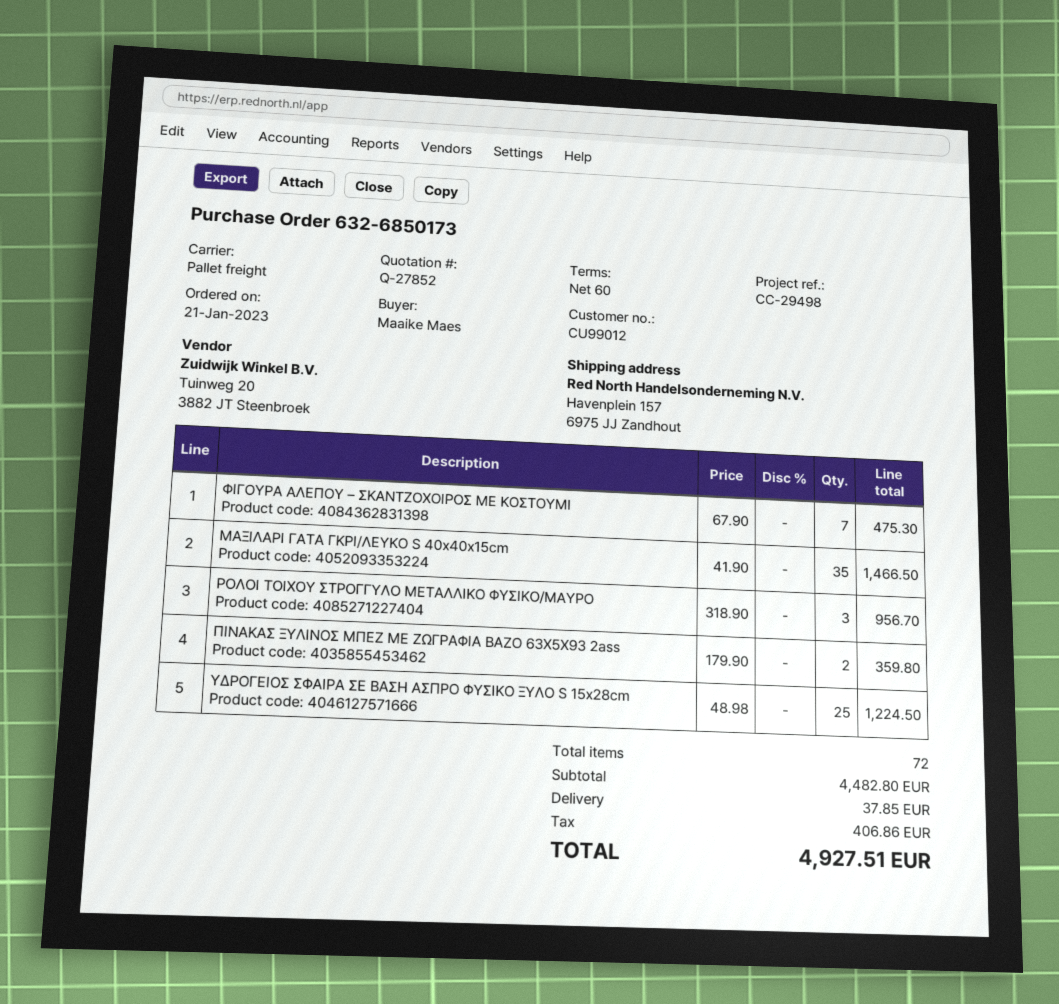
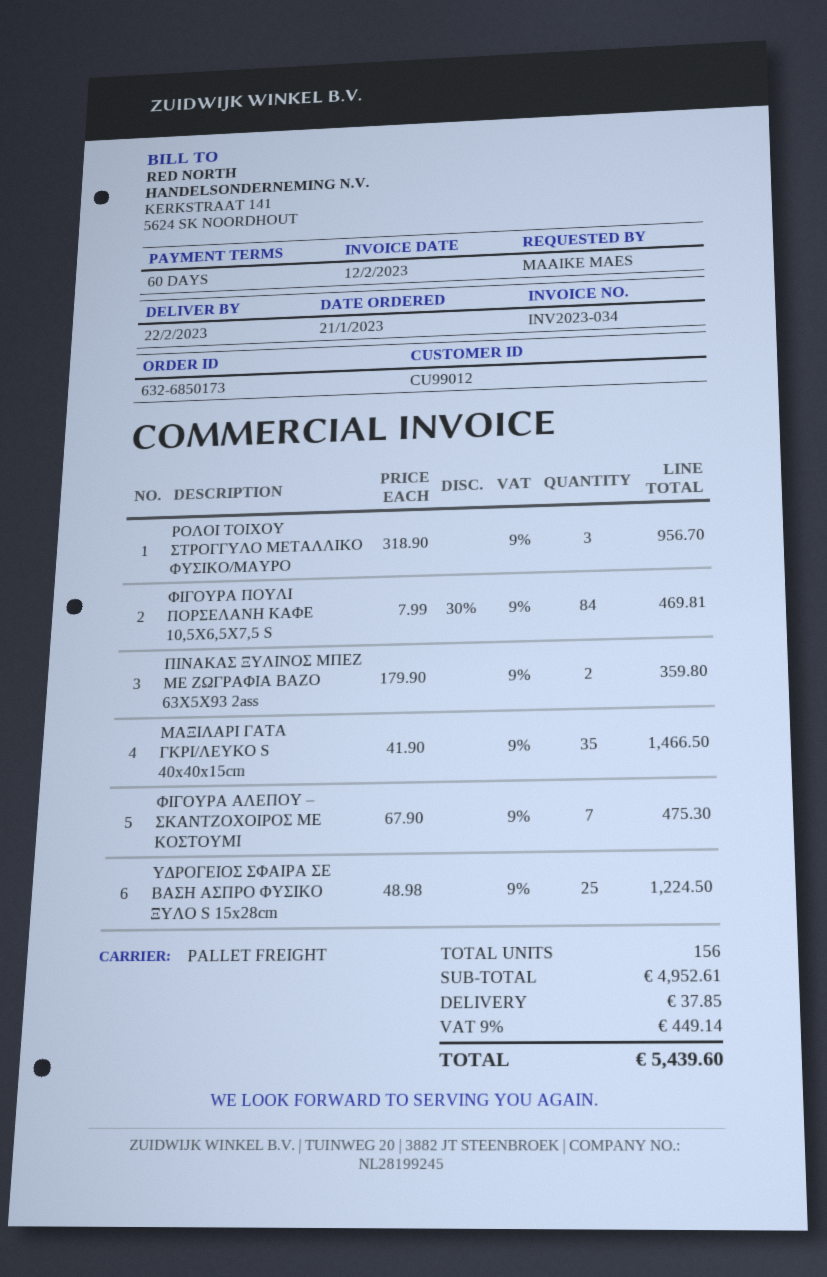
ΦΙΓΟΥΡΑ ΠΟΥΛΙ ΠΟΡΣΕΛΑΝΗ ΚΑΦΕ 10,5Χ6,5Χ7,5 S: none -> 84 x 7.99 - 30% = 469.81
total quantity: 72 -> 156
subtotal: 4482.80 -> 4952.61
tax: 406.86 -> 449.14
total: 4927.51 -> 5439.60

